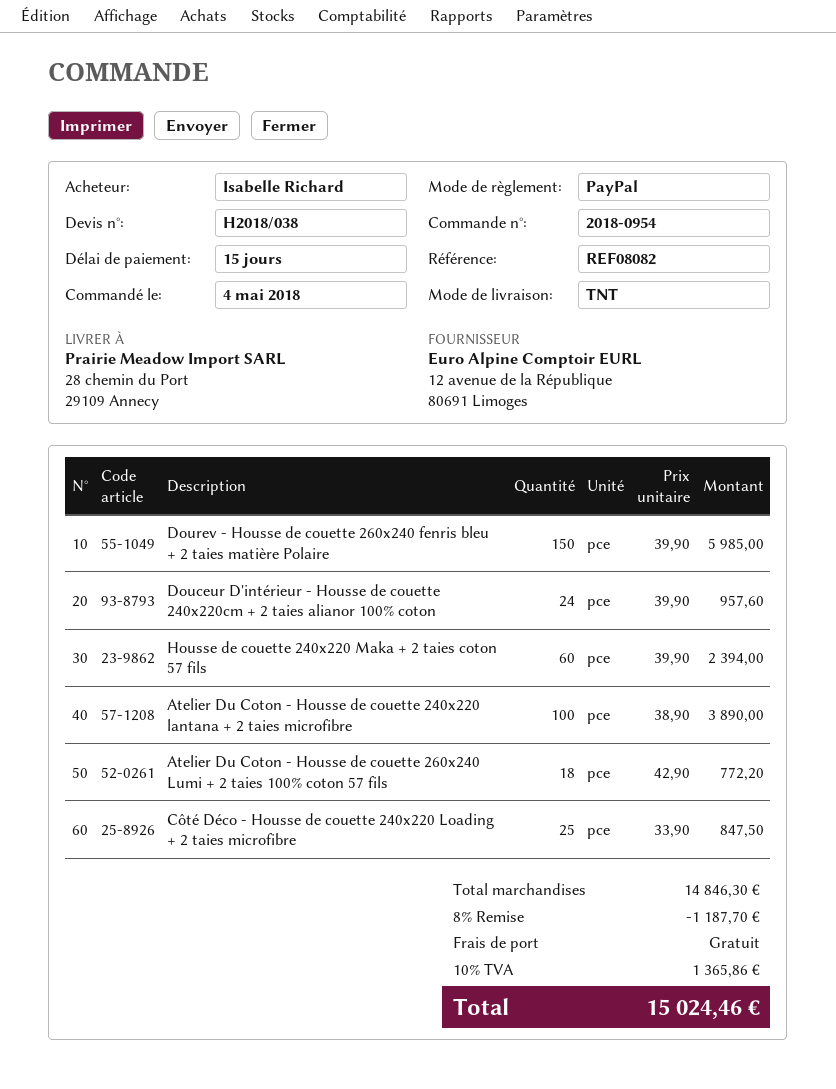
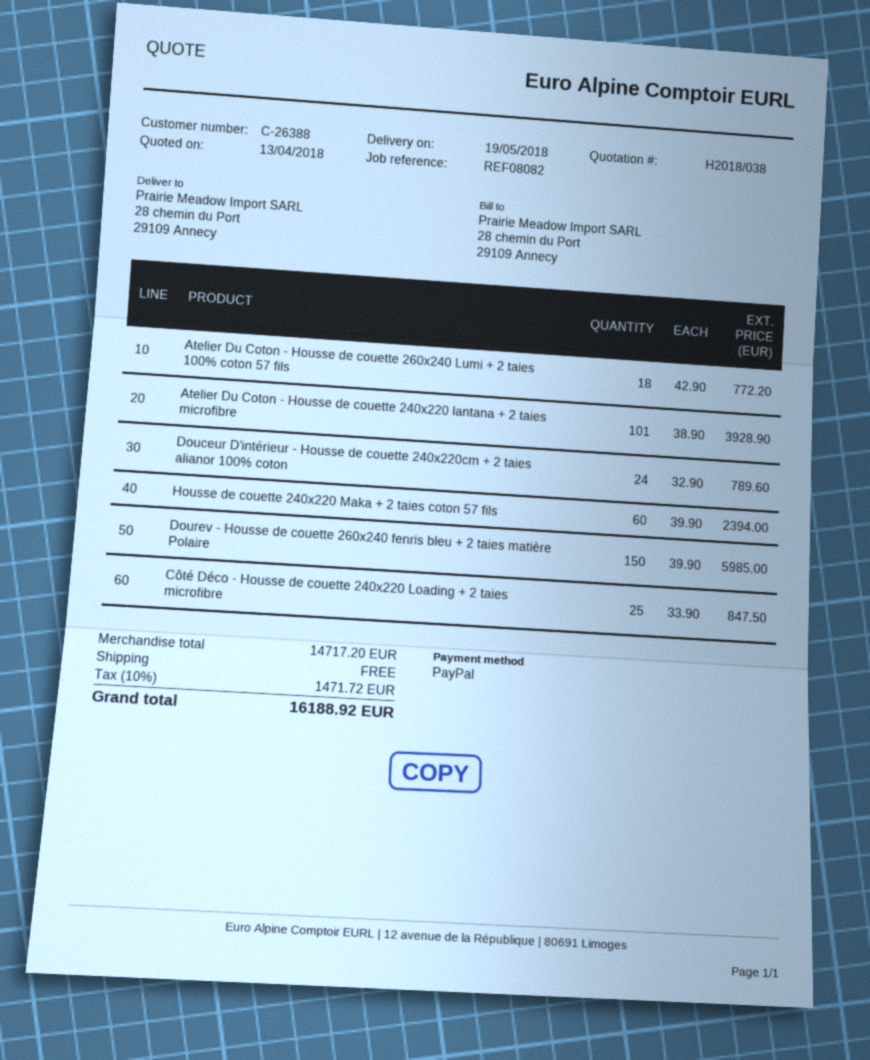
Douceur D'intérieur - Housse de couette 240x220cm + 2 taies alianor 100% coton: 24 x 39.90 = 957.60 -> 24 x 32.90 = 789.60
Atelier Du Coton - Housse de couette 240x220 lantana + 2 taies microfibre: 100 x 38.90 = 3890.00 -> 101 x 38.90 = 3928.90
subtotal: 14846.30 -> 14717.20
discount: 8% = 1187.70 -> none
tax: 10% = 1365.86 -> 10% = 1471.72
total: 15024.46 -> 16188.92

